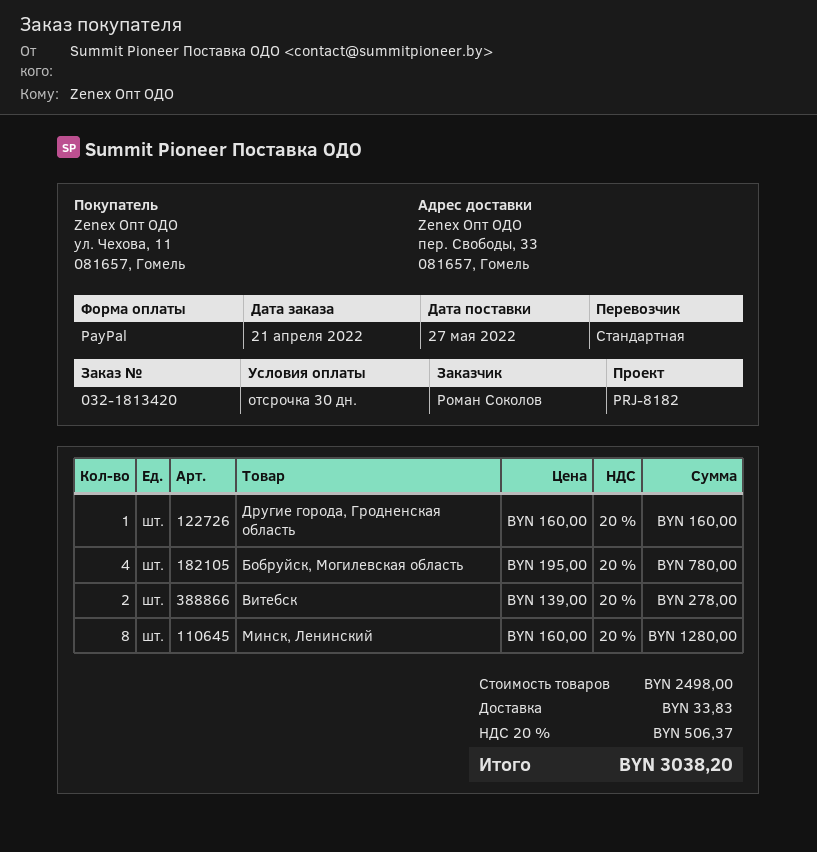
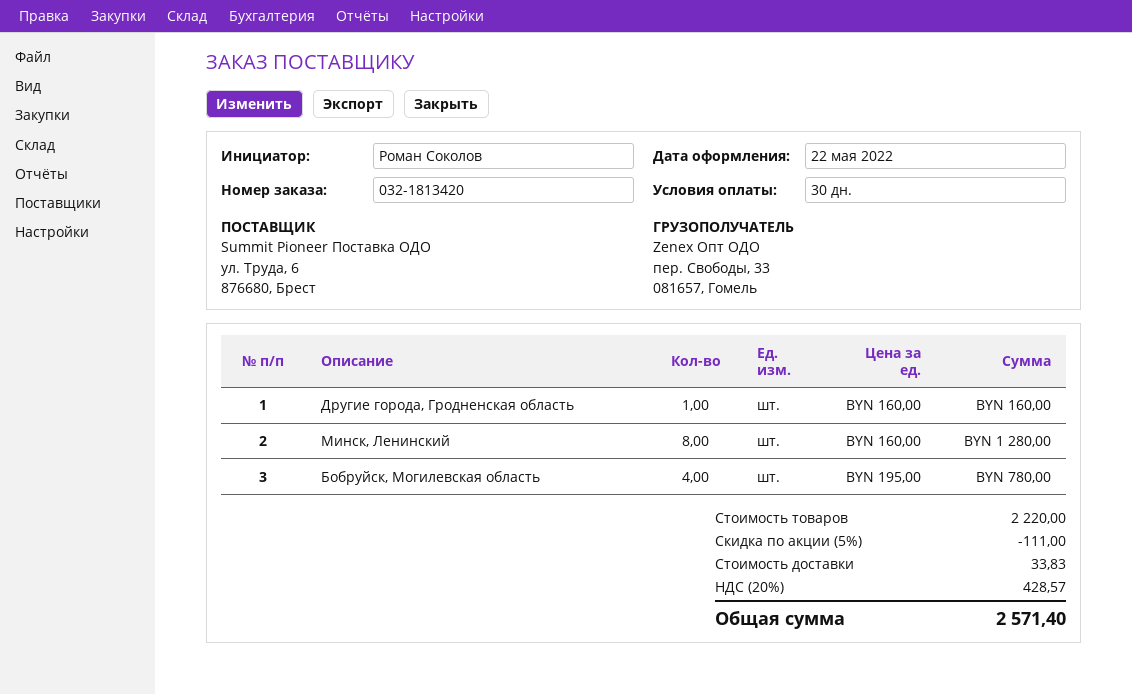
order date: 2022-04-21 -> 2022-05-22
Витебск: 2 x 139.00 = 278.00 -> none
subtotal: 2498.00 -> 2220.00
discount: none -> 5% = 111.00
tax: 20% = 506.37 -> 20% = 428.57
total: 3038.20 -> 2571.40

